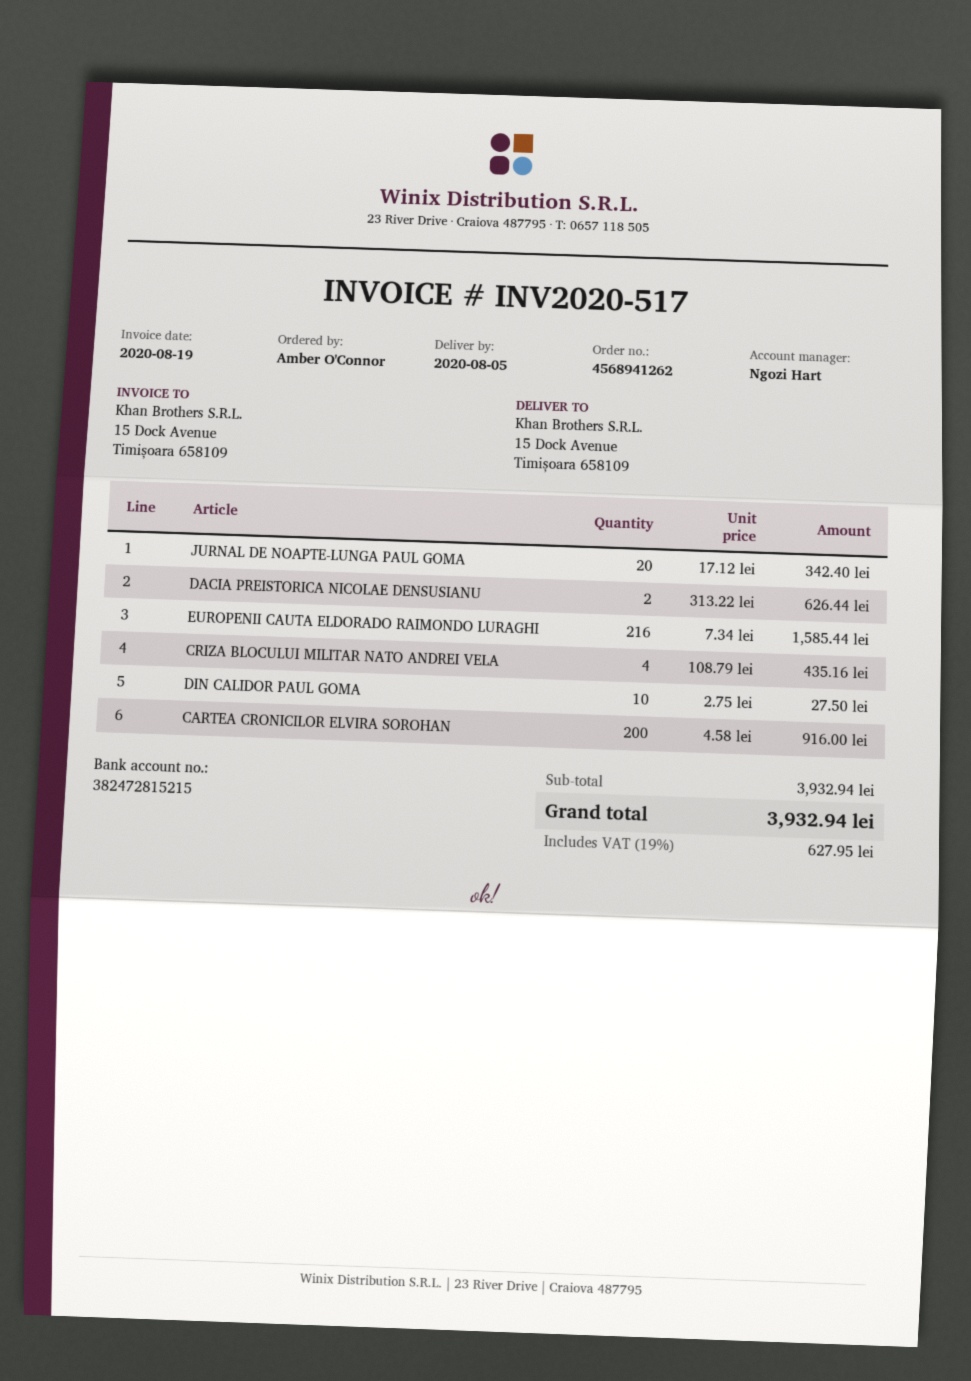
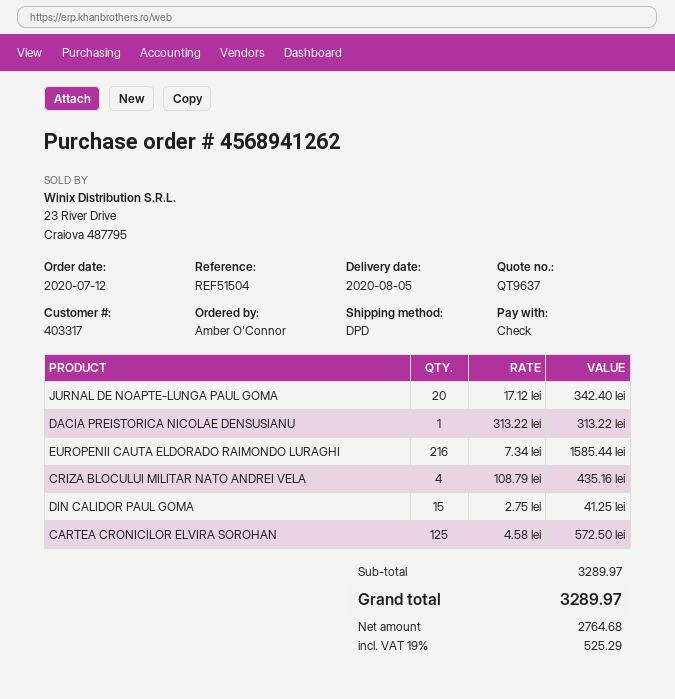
DACIA PREISTORICA NICOLAE DENSUSIANU: 2 x 313.22 = 626.44 -> 1 x 313.22 = 313.22
DIN CALIDOR PAUL GOMA: 10 x 2.75 = 27.50 -> 15 x 2.75 = 41.25
CARTEA CRONICILOR ELVIRA SOROHAN: 200 x 4.58 = 916.00 -> 125 x 4.58 = 572.50
subtotal: 3932.94 -> 3289.97
tax: 19% = 627.95 -> 19% = 525.29
total: 3932.94 -> 3289.97

